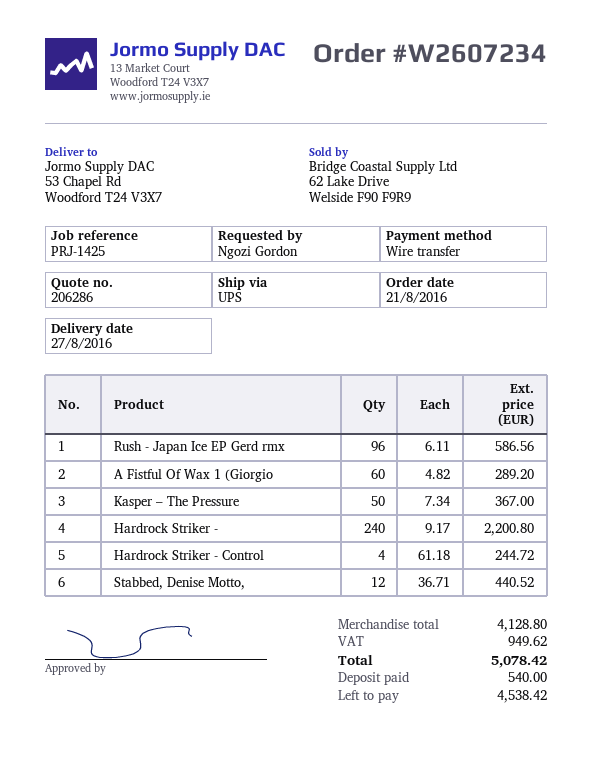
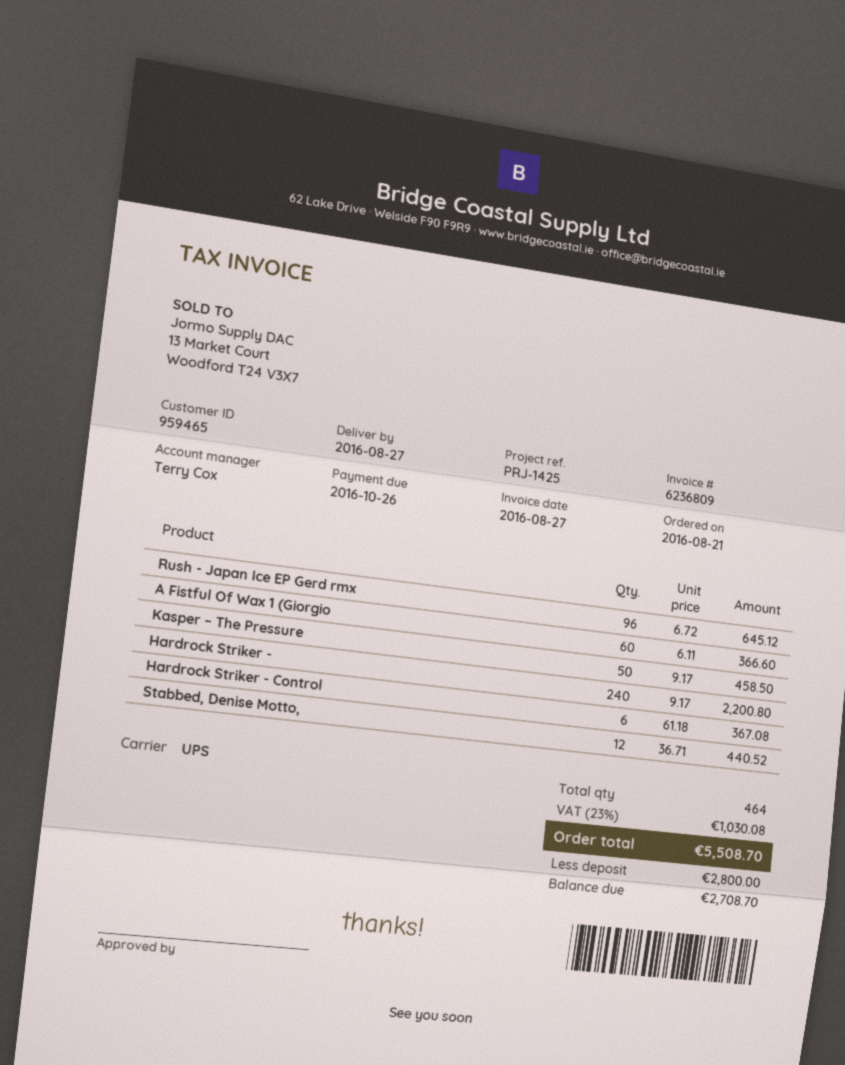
Rush - Japan Ice EP Gerd rmx: 96 x 6.11 = 586.56 -> 96 x 6.72 = 645.12
A Fistful Of Wax 1 (Giorgio: 60 x 4.82 = 289.20 -> 60 x 6.11 = 366.60
Kasper – The Pressure: 50 x 7.34 = 367.00 -> 50 x 9.17 = 458.50
Hardrock Striker - Control: 4 x 61.18 = 244.72 -> 6 x 61.18 = 367.08
tax: 949.62 -> 1030.08
total: 5078.42 -> 5508.70
deposit: 540.00 -> 2800.00
balance: 4538.42 -> 2708.70

